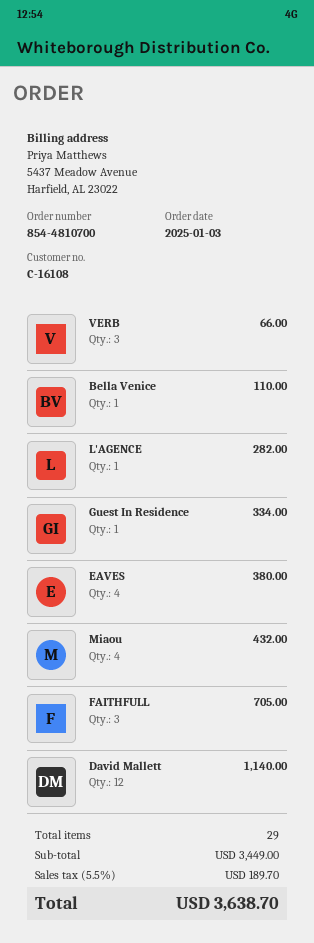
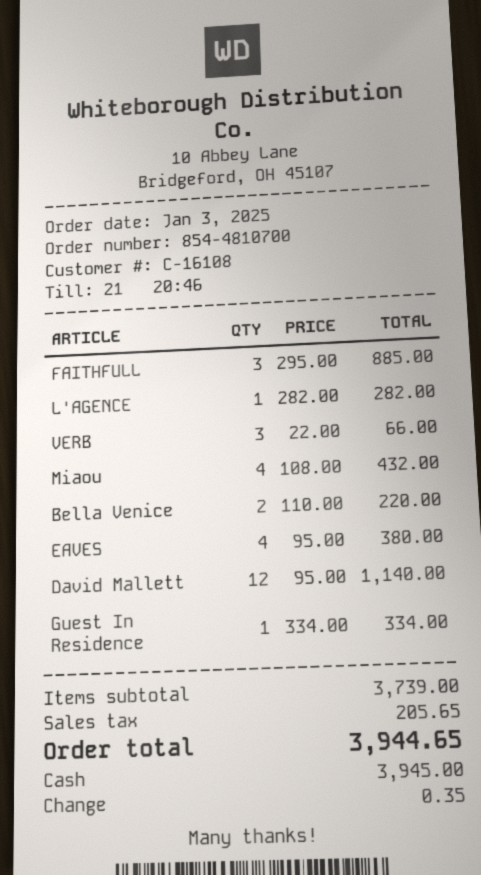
Bella Venice: 1 for 110.00 -> 2 for 220.00
FAITHFULL: 3 for 705.00 -> 3 for 885.00
subtotal: 3449.00 -> 3739.00
tax: 189.70 -> 205.65
total: 3638.70 -> 3944.65

